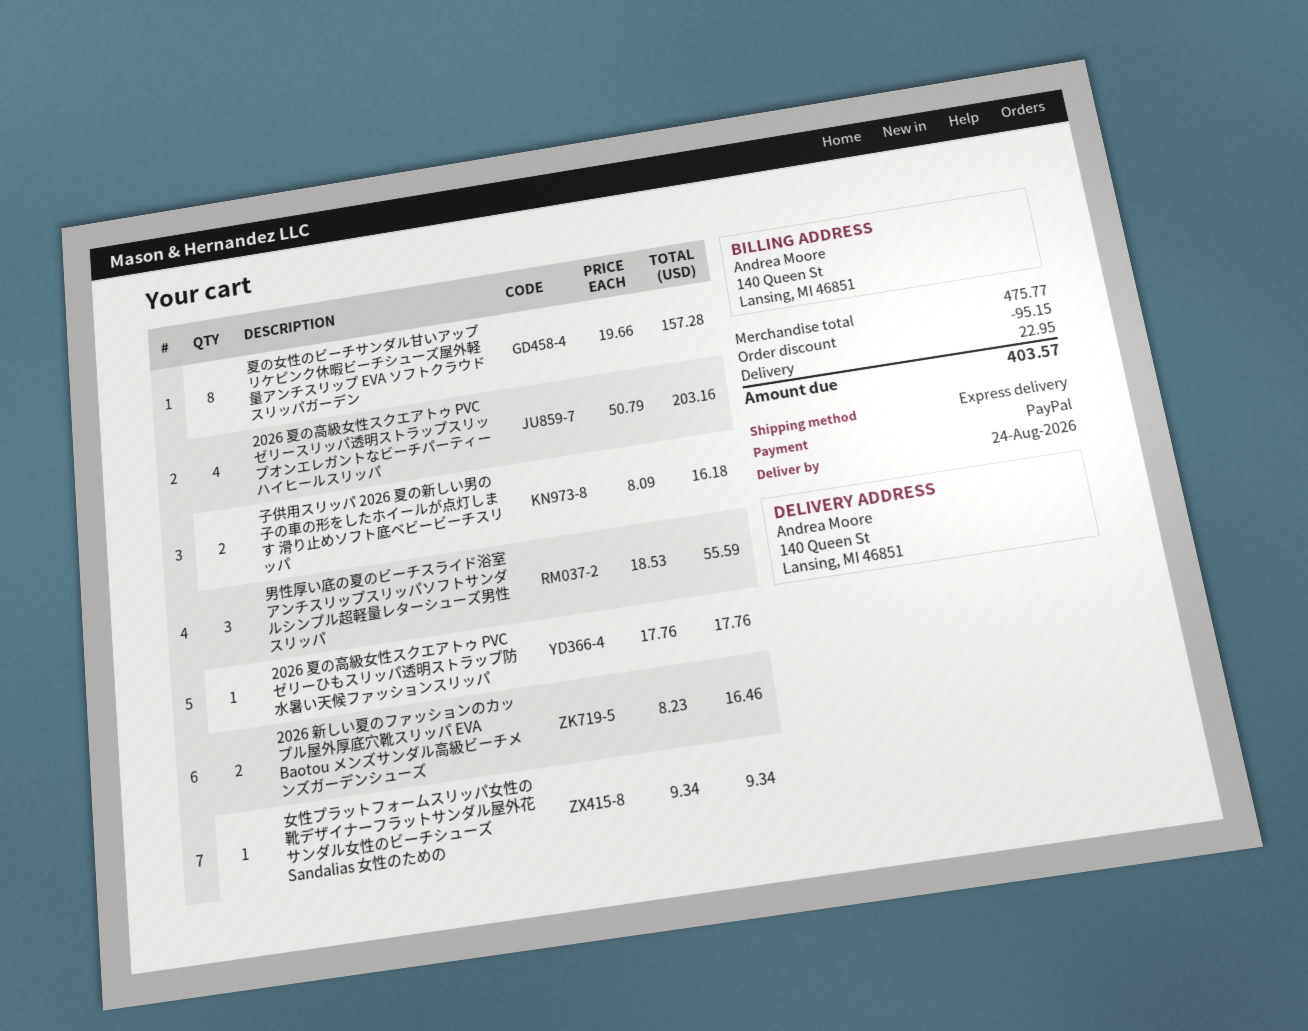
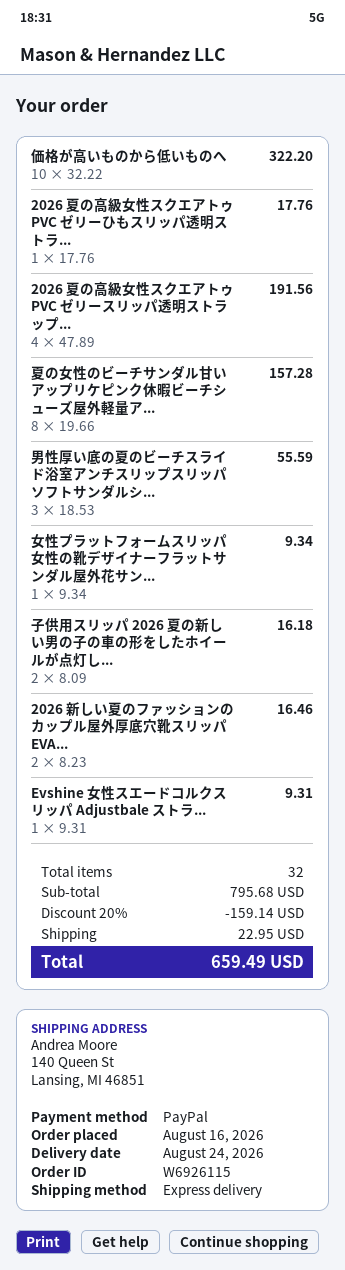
2026 夏の高級女性スクエアトゥ PVC ゼリースリッパ透明ストラップスリップオンエレガントなビーチパーティーハイヒールスリッパ: 4 x 50.79 = 203.16 -> 4 x 47.89 = 191.56
価格が高いものから低いものへ: none -> 10 x 32.22 = 322.20
Evshine 女性スエードコルクスリッパ Adjustbale ストラ...: none -> 1 x 9.31 = 9.31
subtotal: 475.77 -> 795.68
discount: 95.15 -> 159.14
total: 403.57 -> 659.49

